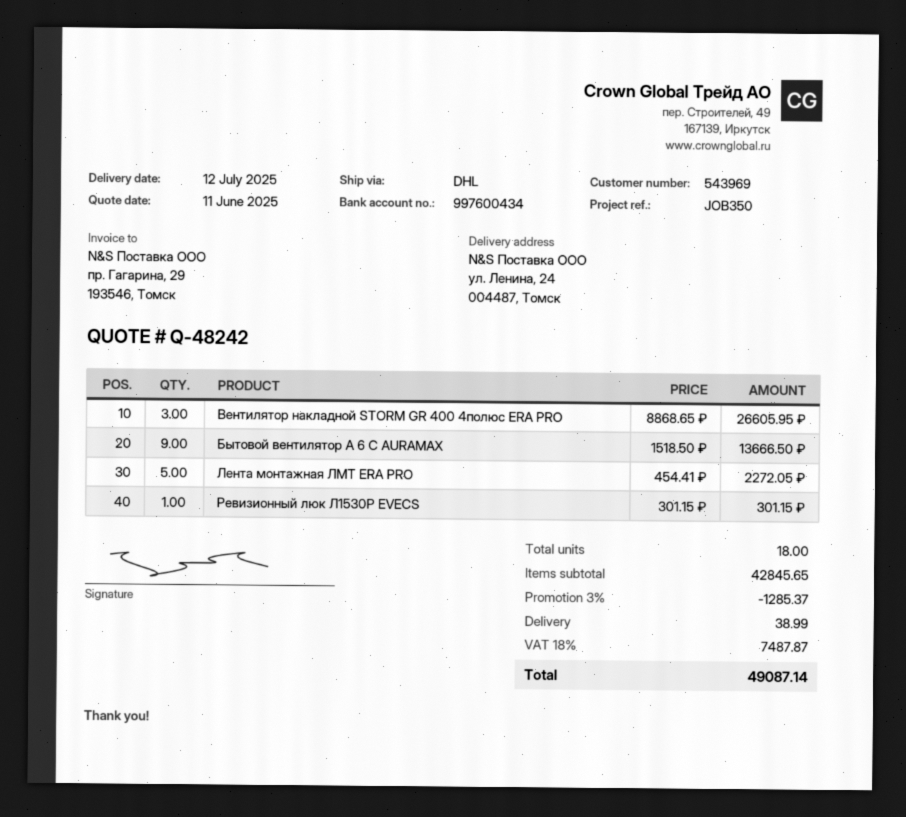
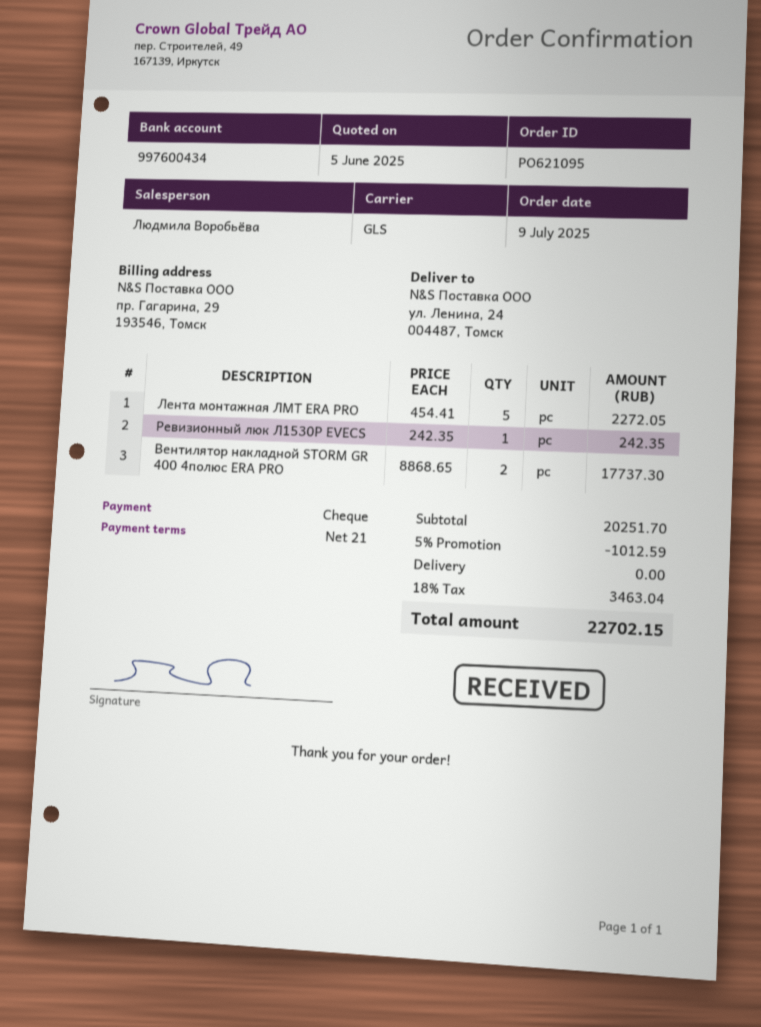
quote date: 2025-06-11 -> 2025-06-05
shipping method: DHL -> GLS
Вентилятор накладной STORM GR 400 4полюс ERA PRO: 3 x 8868.65 = 26605.95 -> 2 x 8868.65 = 17737.30
Бытовой вентилятор A 6 C AURAMAX: 9 x 1518.50 = 13666.50 -> none
Ревизионный люк Л1530Р EVECS: 1 x 301.15 = 301.15 -> 1 x 242.35 = 242.35
subtotal: 42845.65 -> 20251.70
discount: 3% = 1285.37 -> 5% = 1012.59
shipping: 38.99 -> 0.00
tax: 18% = 7487.87 -> 18% = 3463.04
total: 49087.14 -> 22702.15

